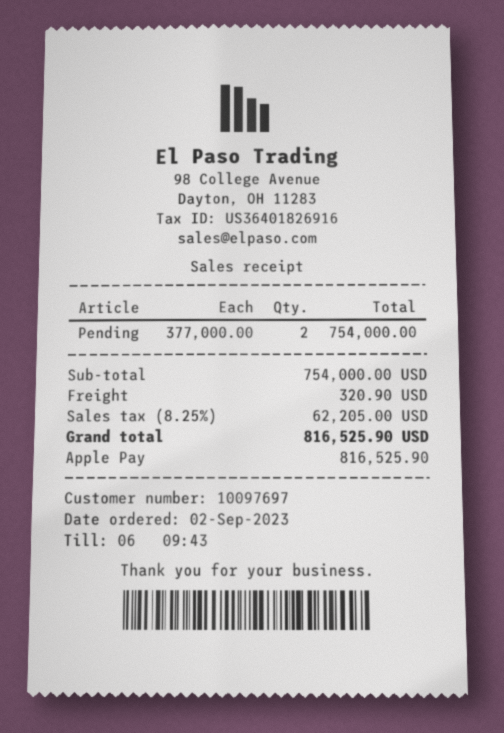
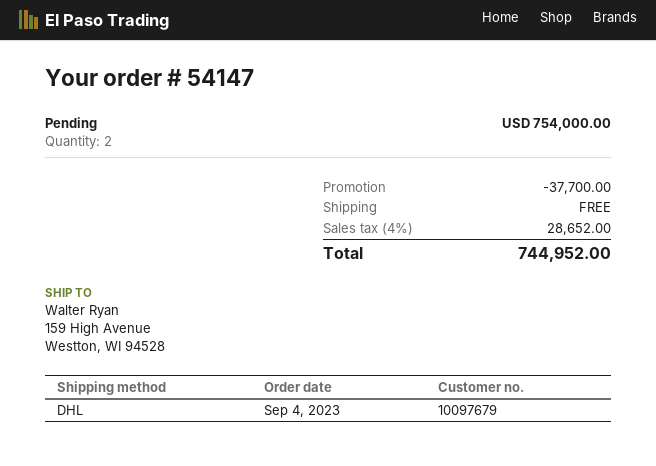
order date: 2023-09-02 -> 2023-09-04
customer number: 10097697 -> 10097679
discount: none -> 37700.00
shipping: 320.90 -> 0.00
tax: 8.25% = 62205.00 -> 4% = 28652.00
total: 816525.90 -> 744952.00

